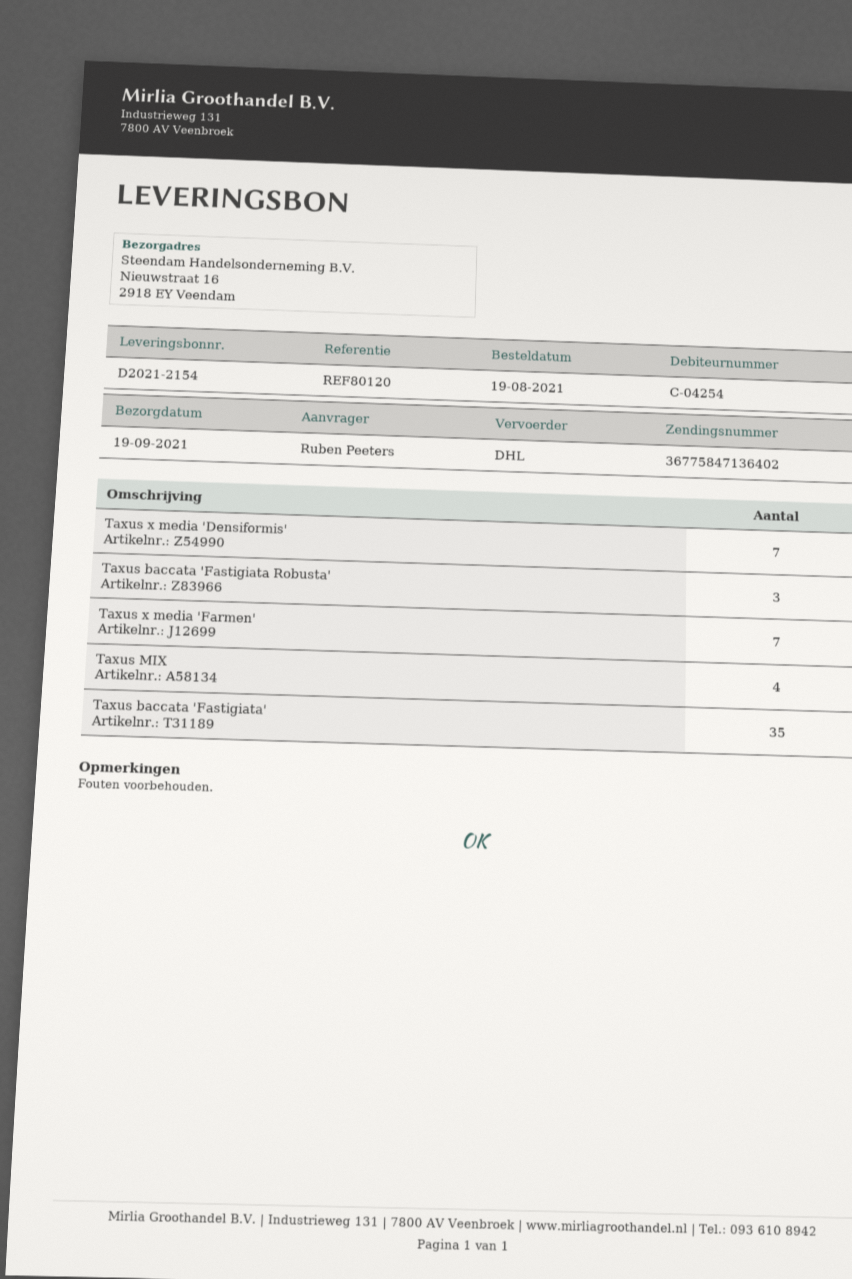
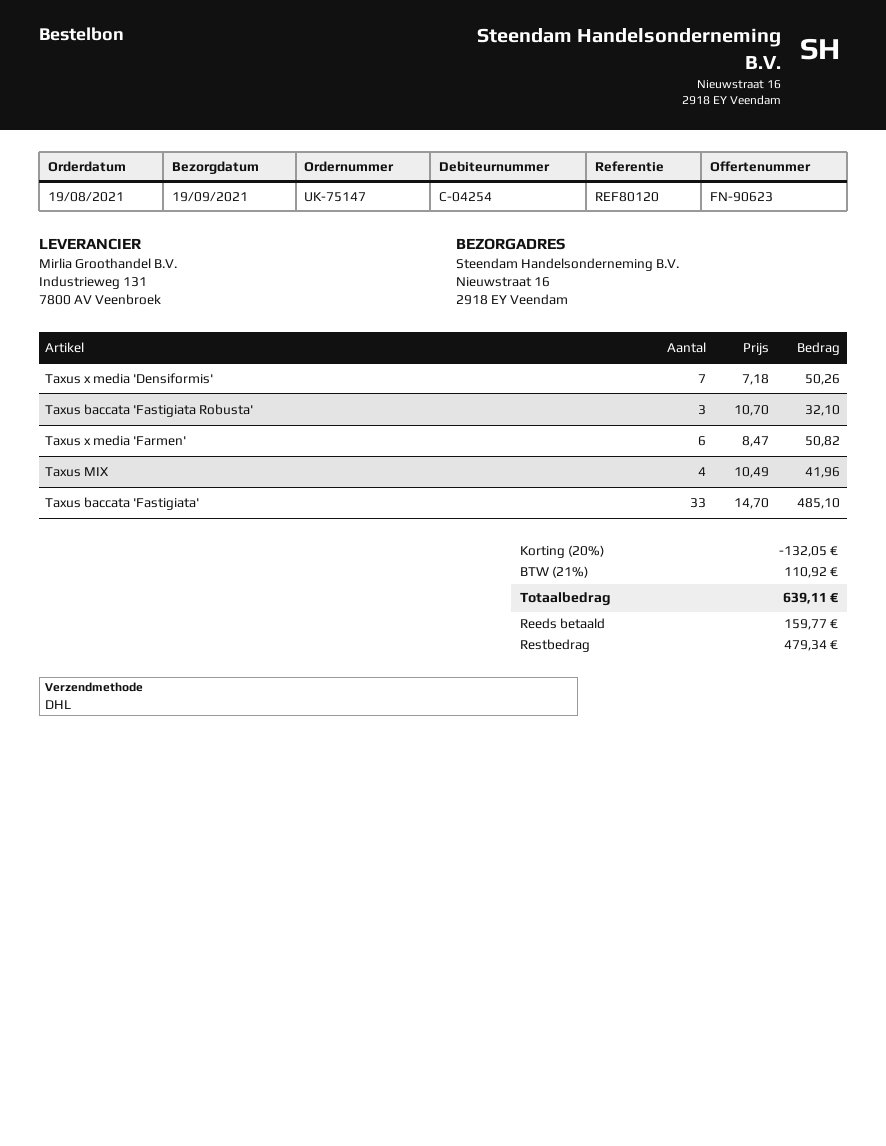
Taxus x media 'Farmen': 7 -> 6
Taxus baccata 'Fastigiata': 35 -> 33

